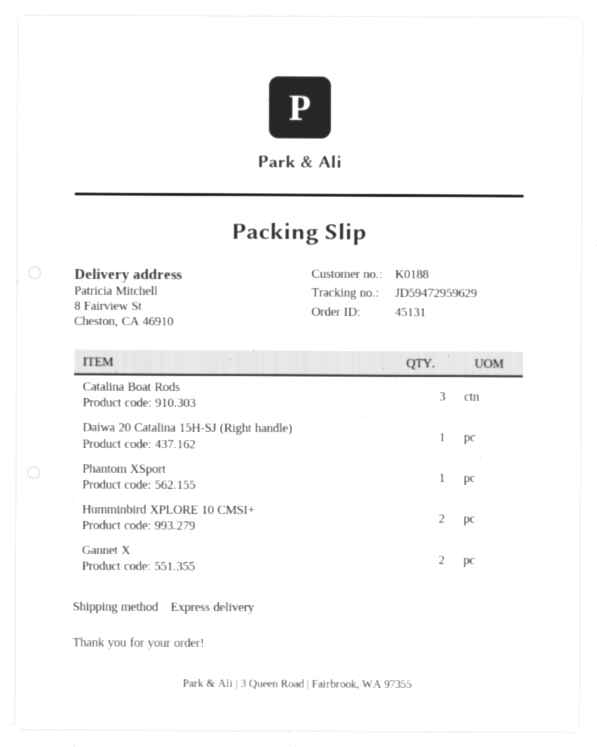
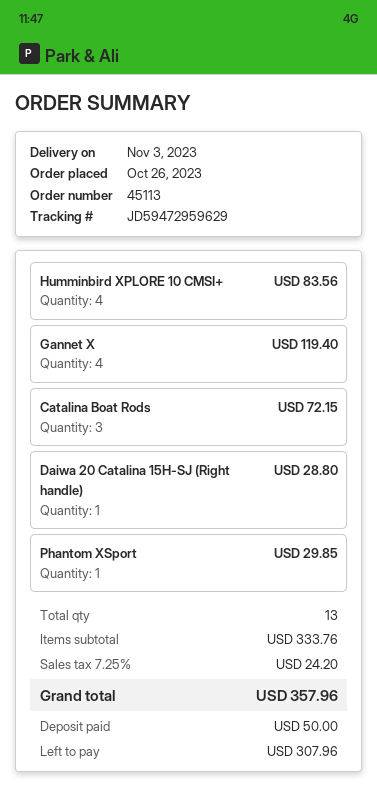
order number: 45131 -> 45113
Humminbird XPLORE 10 CMSI+: 2 -> 4
Gannet X: 2 -> 4

